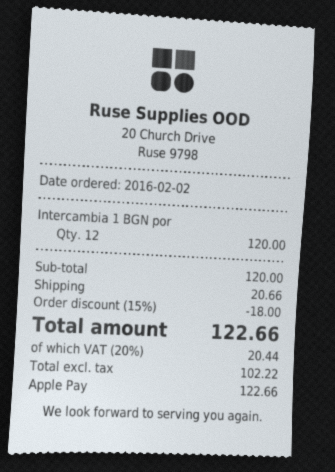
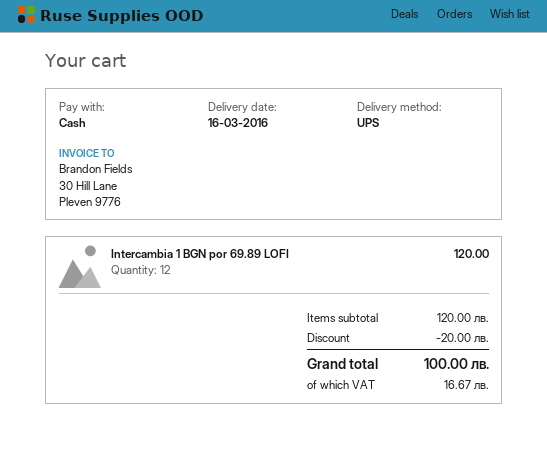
payment method: Apple Pay -> cash
discount: 18.00 -> 20.00
shipping: 20.66 -> none
tax: 20.44 -> 16.67
total: 122.66 -> 100.00

